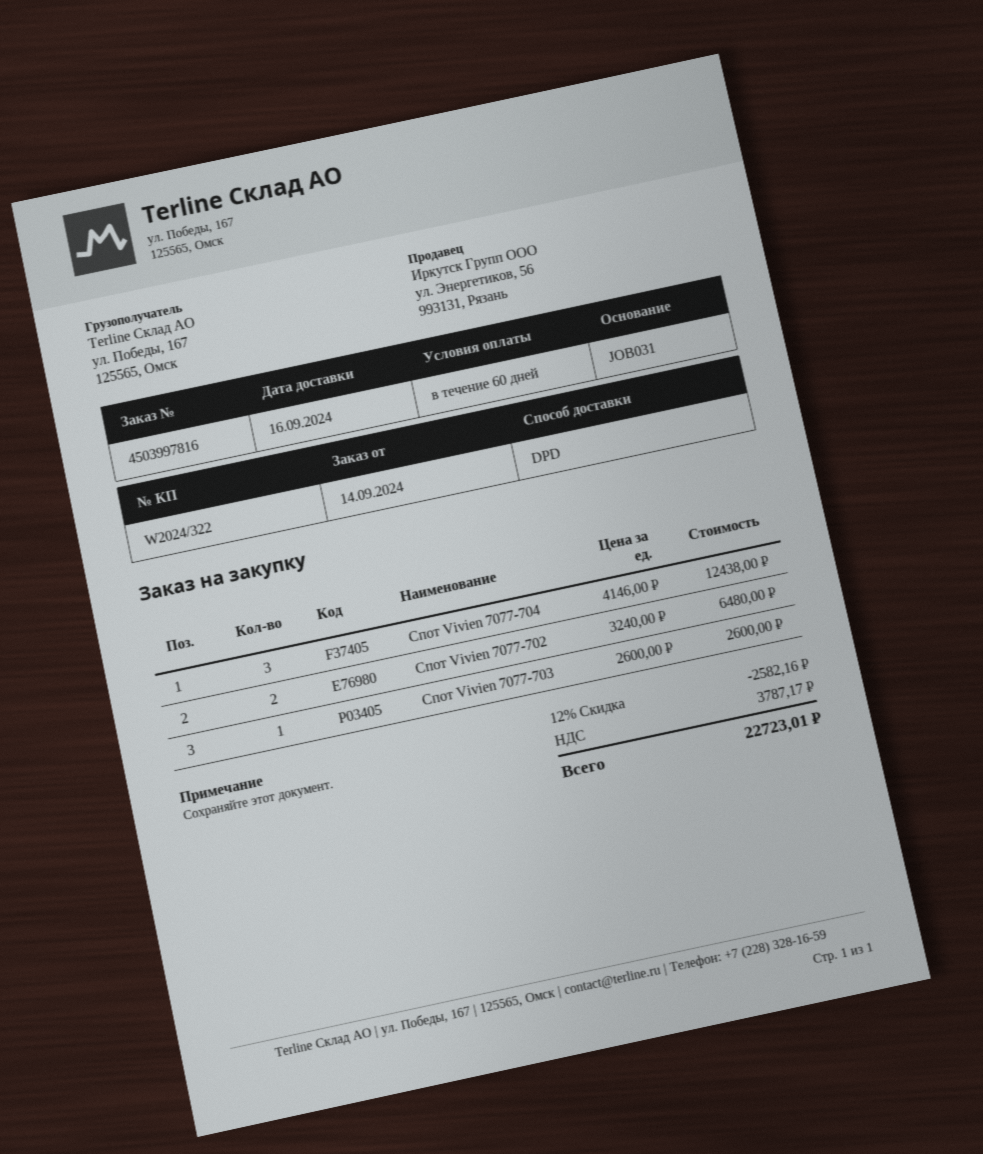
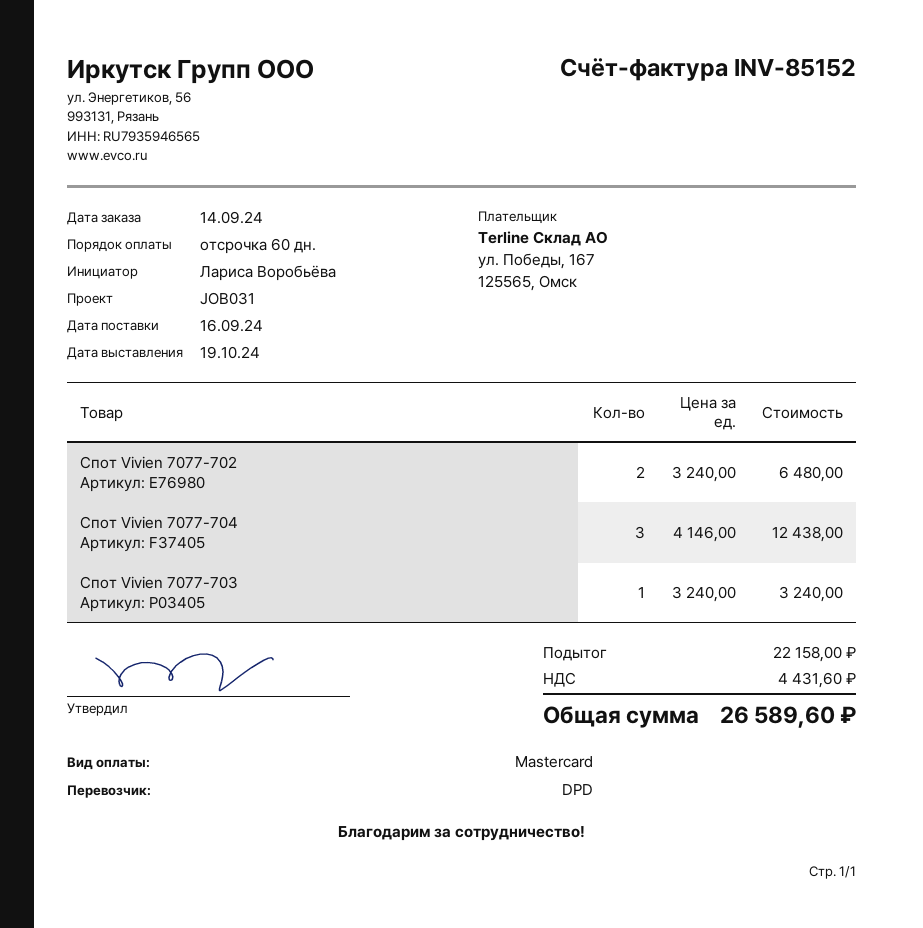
Спот Vivien 7077-703: 1 x 2600.00 = 2600.00 -> 1 x 3240.00 = 3240.00
discount: 12% = 2582.16 -> none
tax: 3787.17 -> 4431.60
total: 22723.01 -> 26589.60

